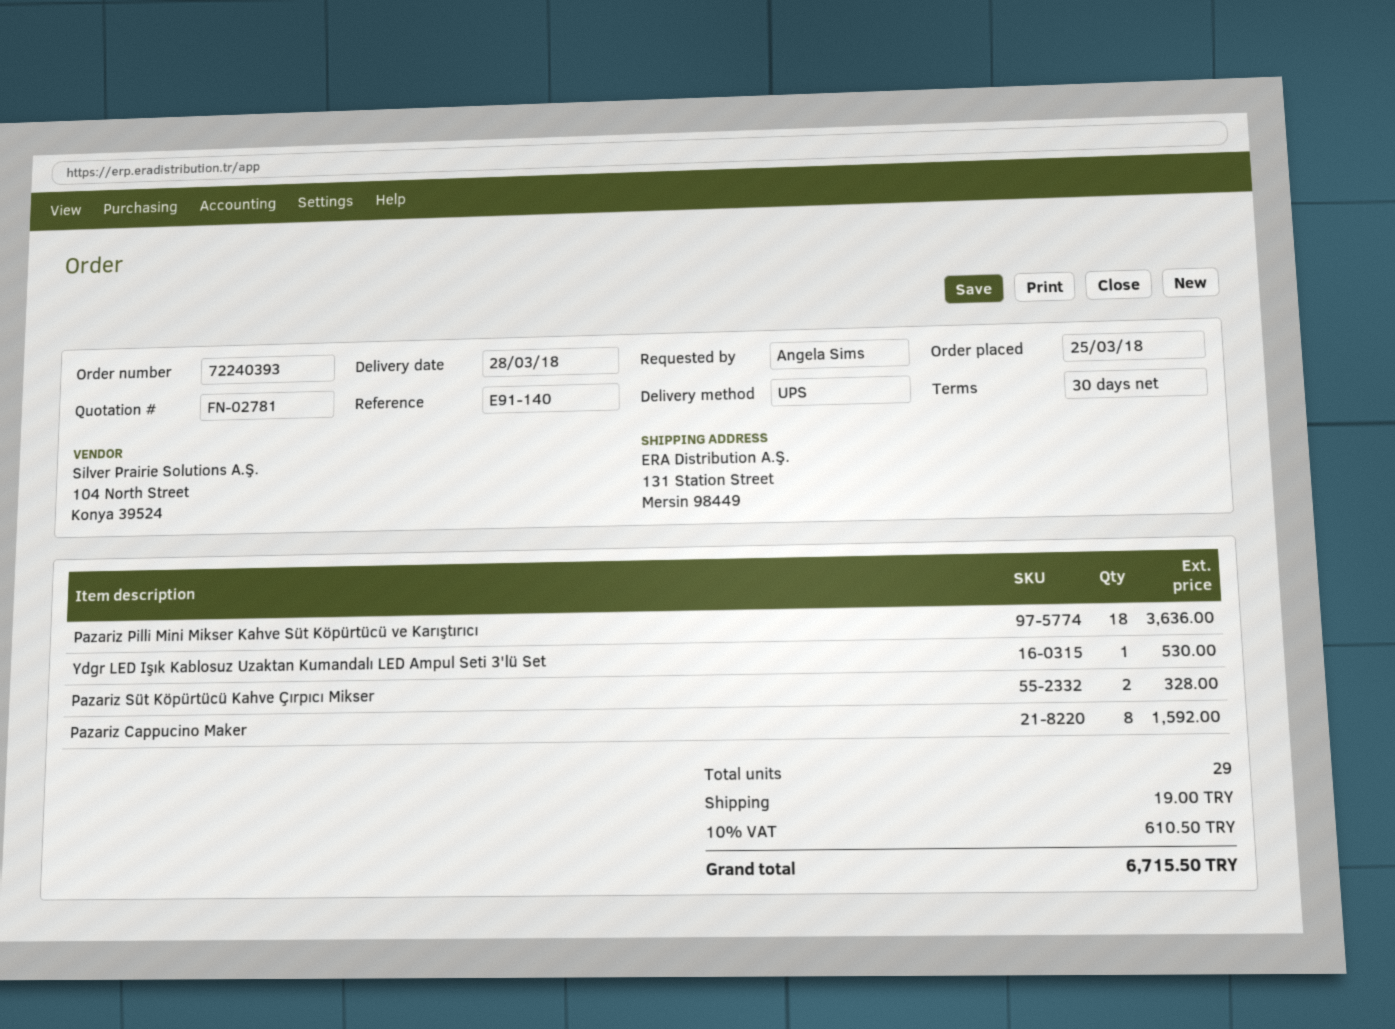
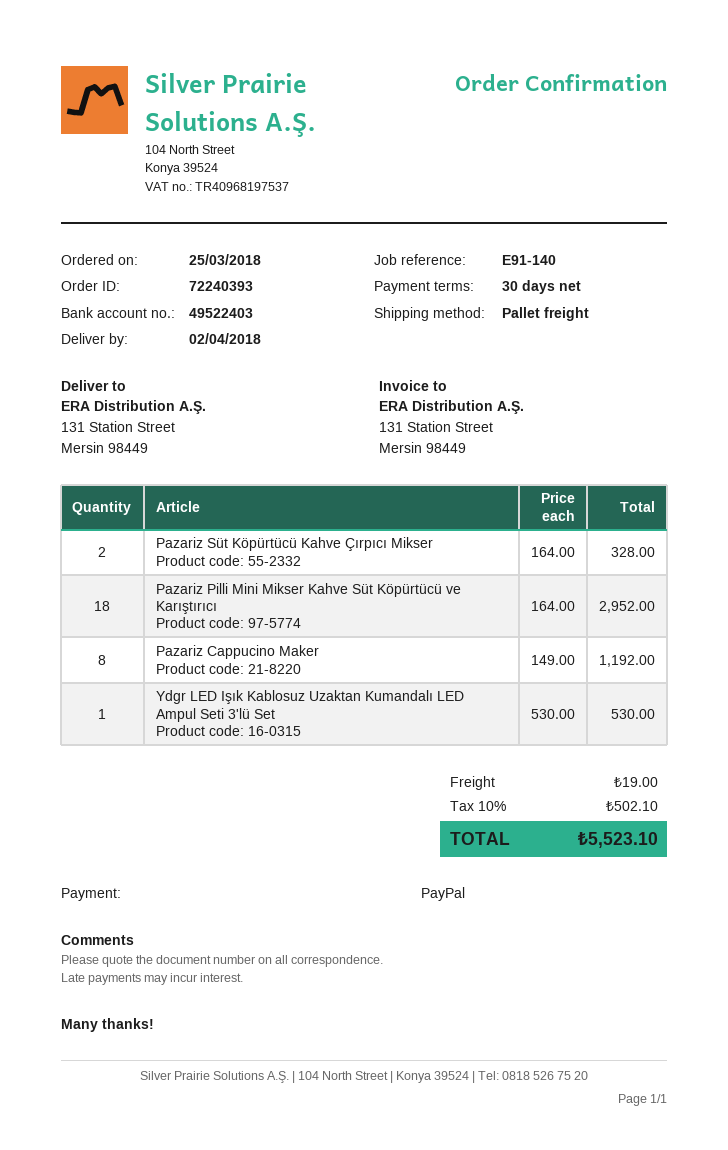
delivery date: 2018-03-28 -> 2018-04-02
shipping method: UPS -> pallet freight
Pazariz Pilli Mini Mikser Kahve Süt Köpürtücü ve Karıştırıcı: 18 for 3636.00 -> 18 for 2952.00
Pazariz Cappucino Maker: 8 for 1592.00 -> 8 for 1192.00
tax: 10% = 610.50 -> 10% = 502.10
total: 6715.50 -> 5523.10

